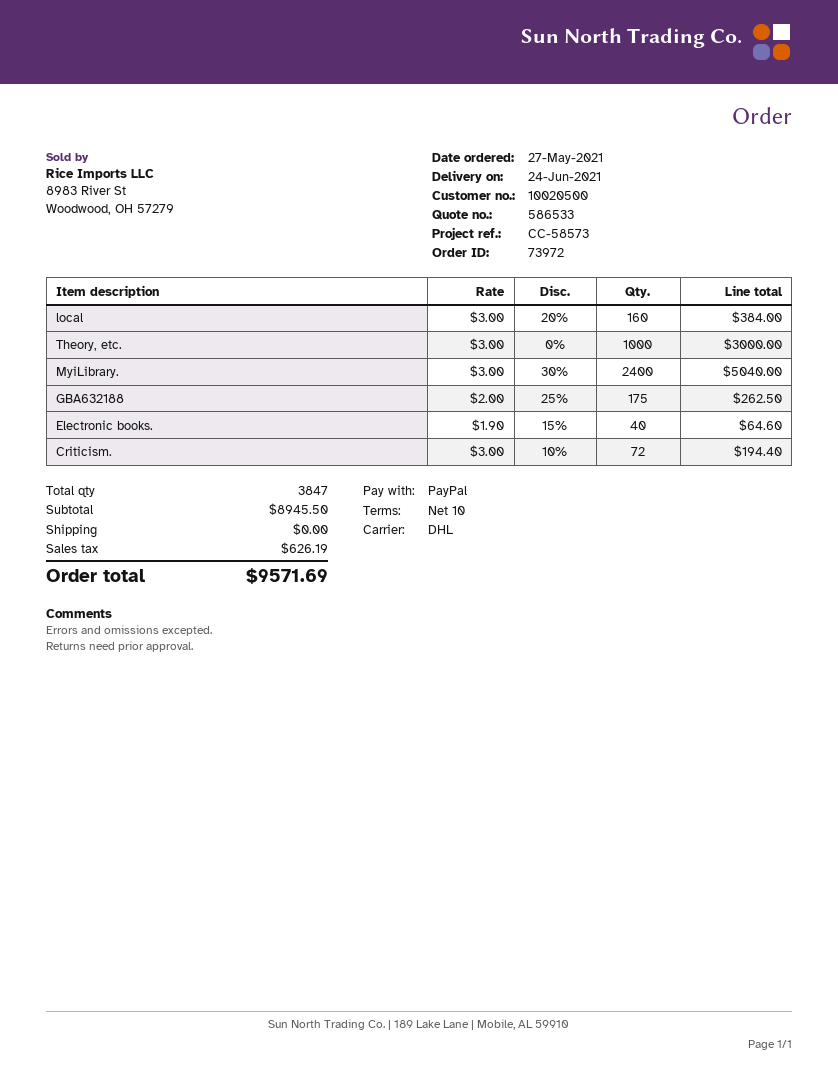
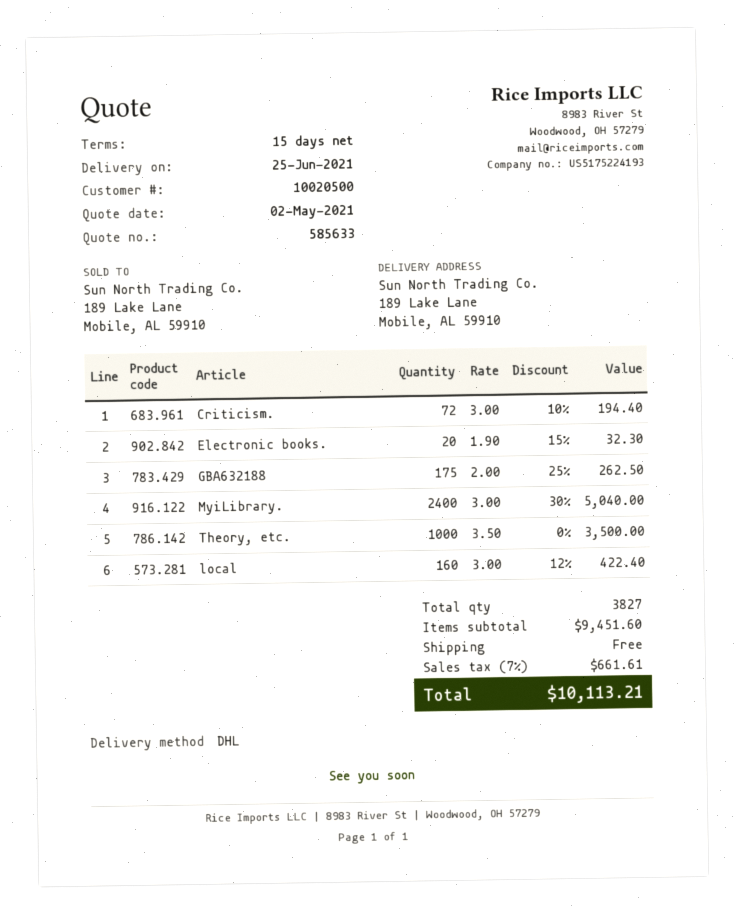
quote number: 586533 -> 585633
delivery date: 2021-06-24 -> 2021-06-25
payment terms: 10 days -> 15 days
local: 160 x 3.00 - 20% = 384.00 -> 160 x 3.00 - 12% = 422.40
Theory, etc.: 1000 x 3.00 = 3000.00 -> 1000 x 3.50 = 3500.00
Electronic books.: 40 x 1.90 - 15% = 64.60 -> 20 x 1.90 - 15% = 32.30
total quantity: 3847 -> 3827
subtotal: 8945.50 -> 9451.60
tax: 626.19 -> 661.61
total: 9571.69 -> 10113.21

